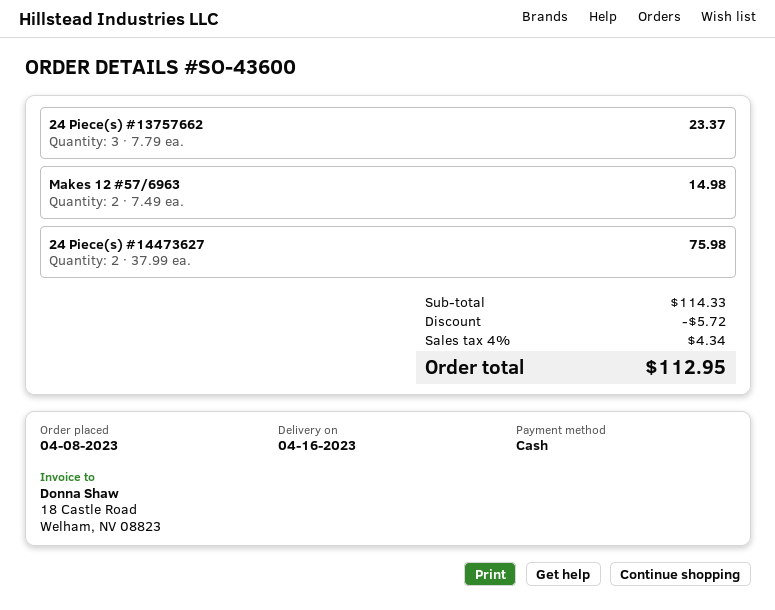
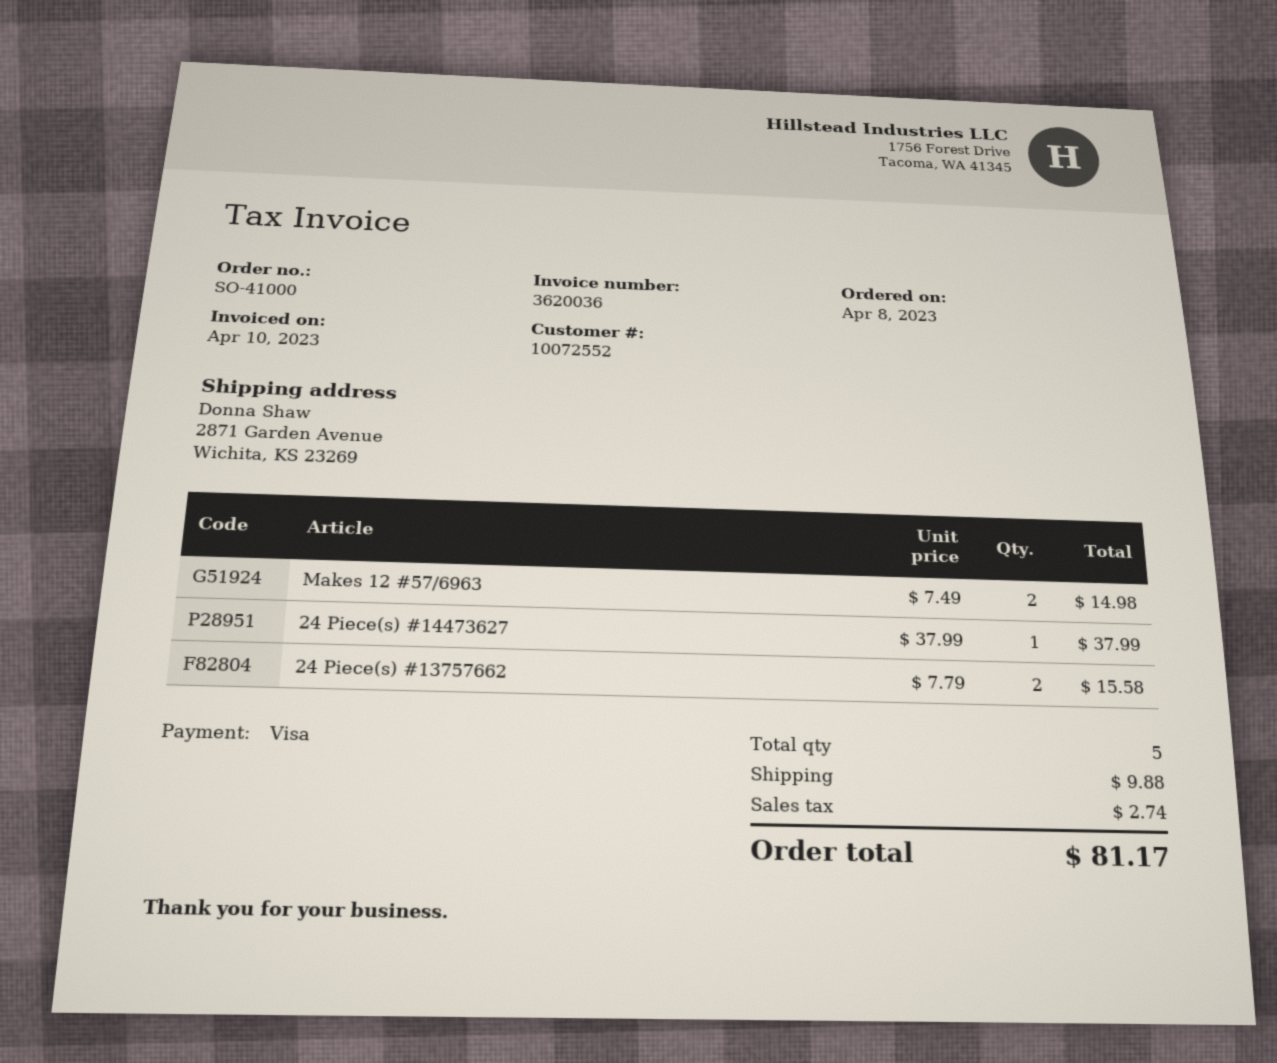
order number: SO-43600 -> SO-41000
payment method: cash -> Visa
24 Piece(s) #13757662: 3 x 7.79 = 23.37 -> 2 x 7.79 = 15.58
24 Piece(s) #14473627: 2 x 37.99 = 75.98 -> 1 x 37.99 = 37.99
discount: 5.72 -> none
shipping: none -> 9.88
tax: 4.34 -> 2.74
total: 112.95 -> 81.17

